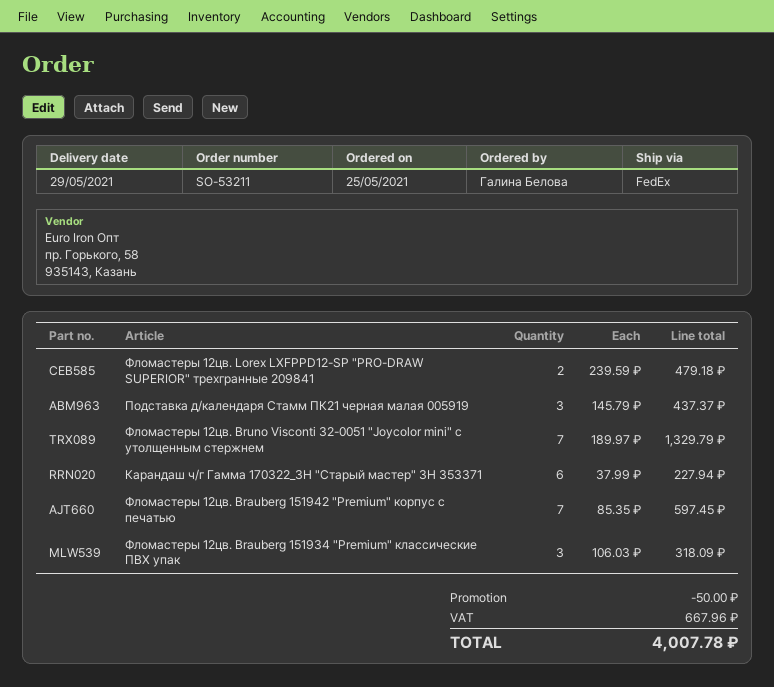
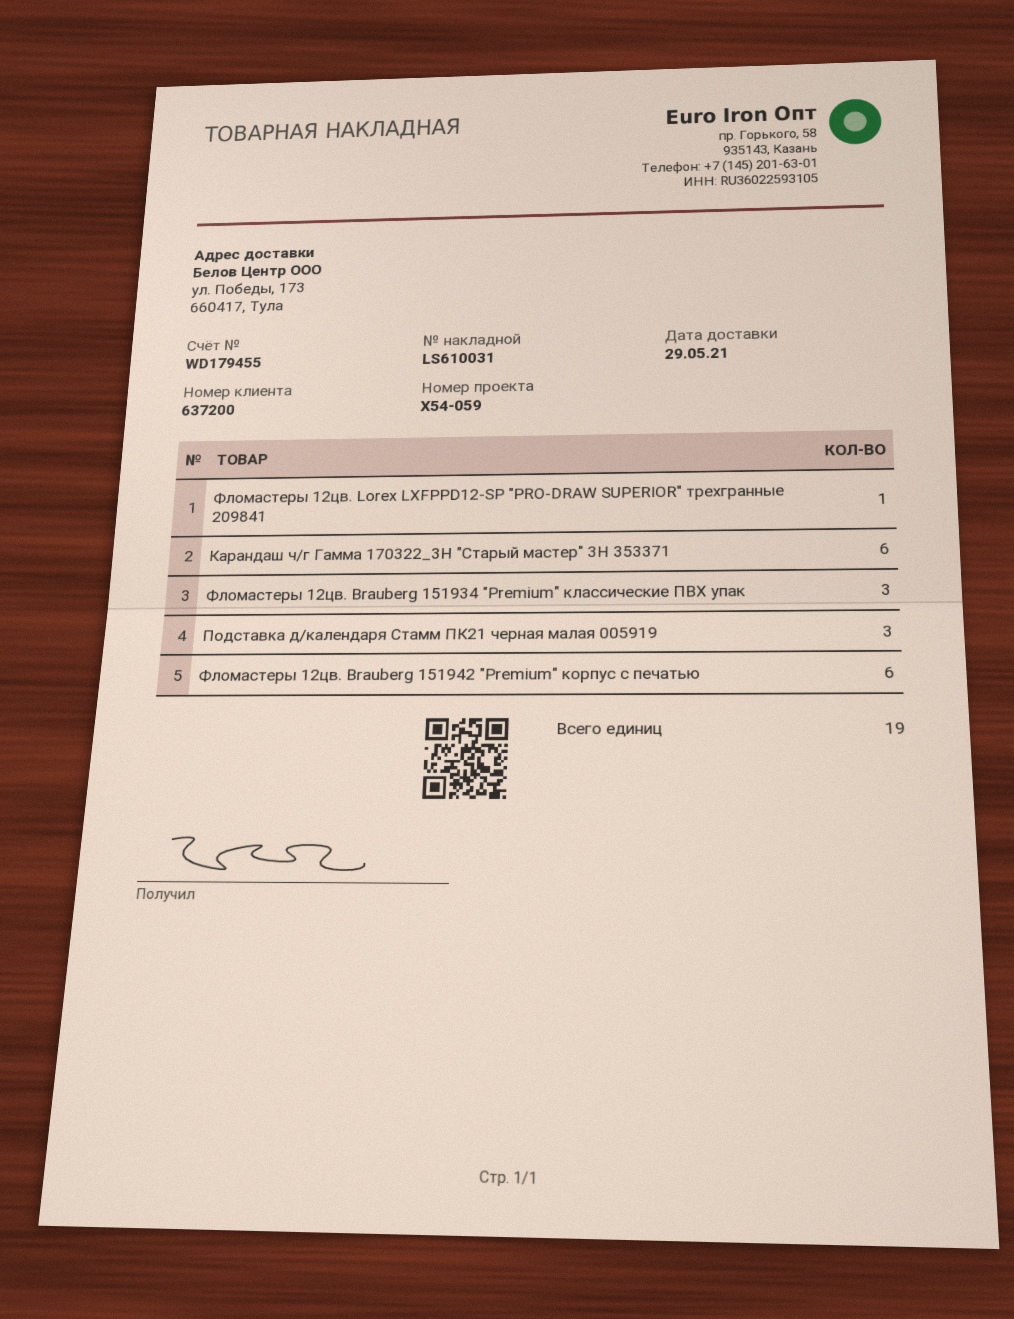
Фломастеры 12цв. Lorex LXFPPD12-SP "PRO-DRAW SUPERIOR" трехгранные 209841: 2 -> 1
Фломастеры 12цв. Bruno Visconti 32-0051 "Joycolor mini" с утолщенным стержнем: 7 -> none
Фломастеры 12цв. Brauberg 151942 "Premium" корпус с печатью: 7 -> 6

